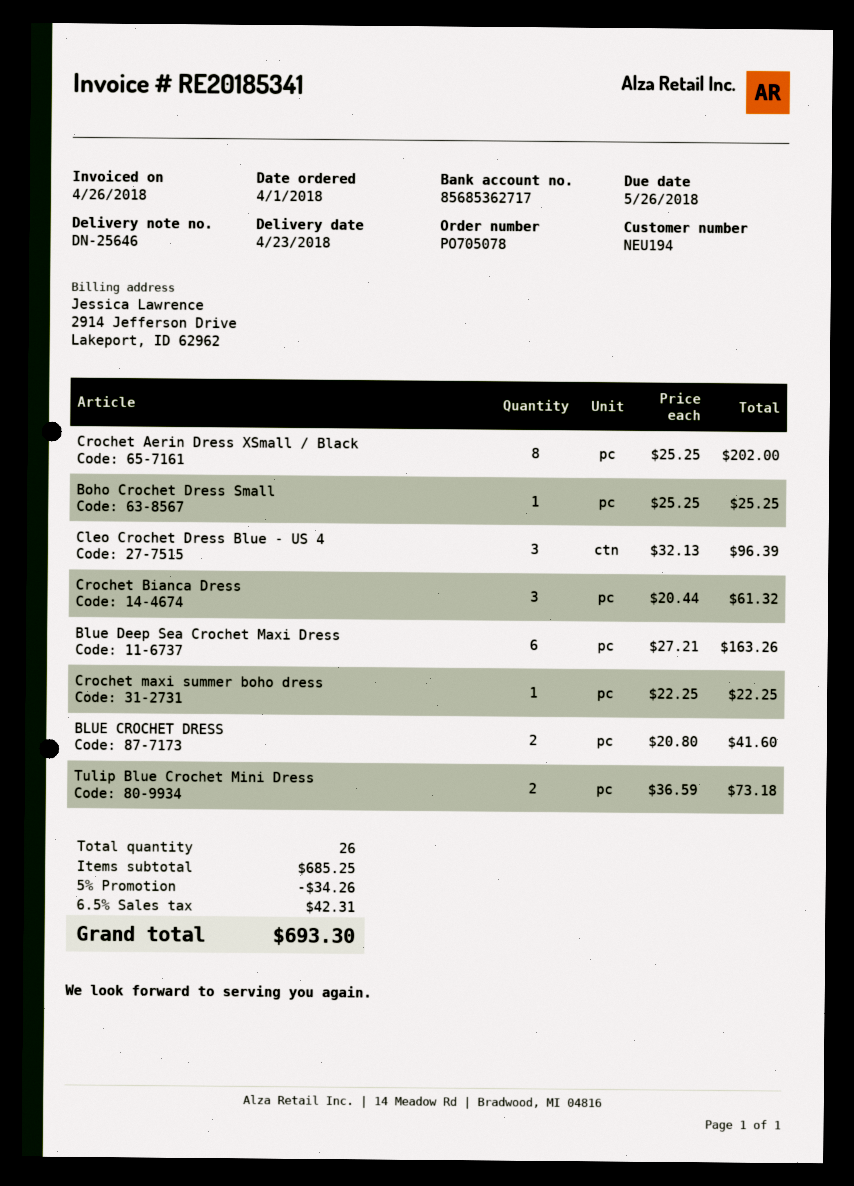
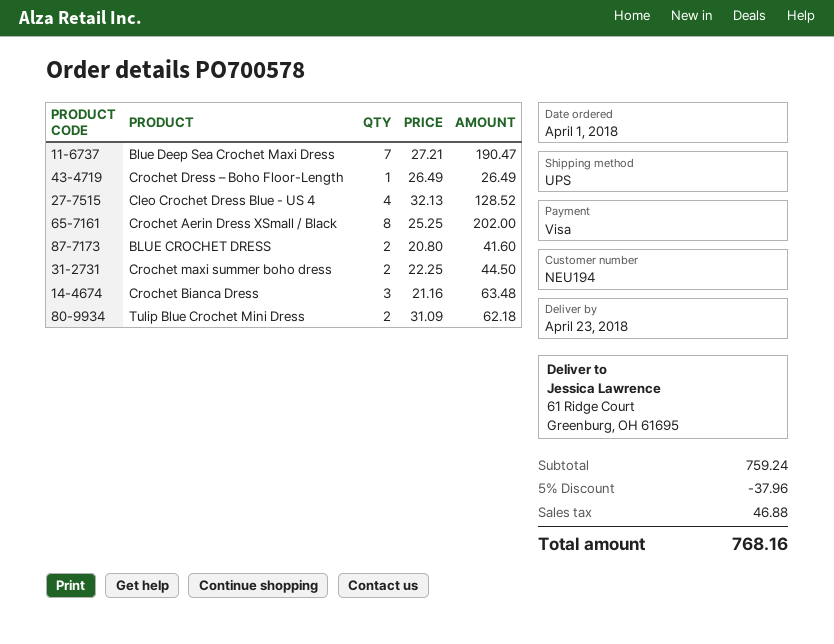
order number: PO705078 -> PO700578
Boho Crochet Dress Small: 1 x 25.25 = 25.25 -> none
Cleo Crochet Dress Blue - US 4: 3 x 32.13 = 96.39 -> 4 x 32.13 = 128.52
Crochet Bianca Dress: 3 x 20.44 = 61.32 -> 3 x 21.16 = 63.48
Blue Deep Sea Crochet Maxi Dress: 6 x 27.21 = 163.26 -> 7 x 27.21 = 190.47
Crochet maxi summer boho dress: 1 x 22.25 = 22.25 -> 2 x 22.25 = 44.50
Tulip Blue Crochet Mini Dress: 2 x 36.59 = 73.18 -> 2 x 31.09 = 62.18
Crochet Dress – Boho Floor-Length: none -> 1 x 26.49 = 26.49
subtotal: 685.25 -> 759.24
discount: 5% = 34.26 -> 5% = 37.96
tax: 42.31 -> 46.88
total: 693.30 -> 768.16

